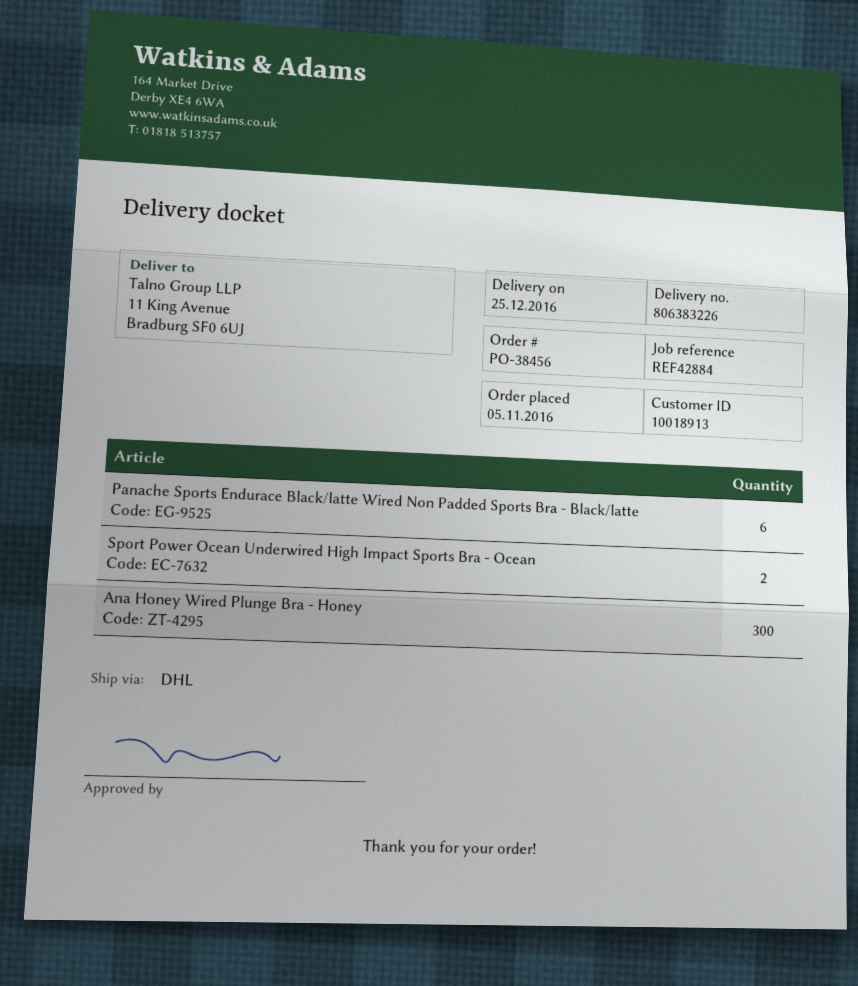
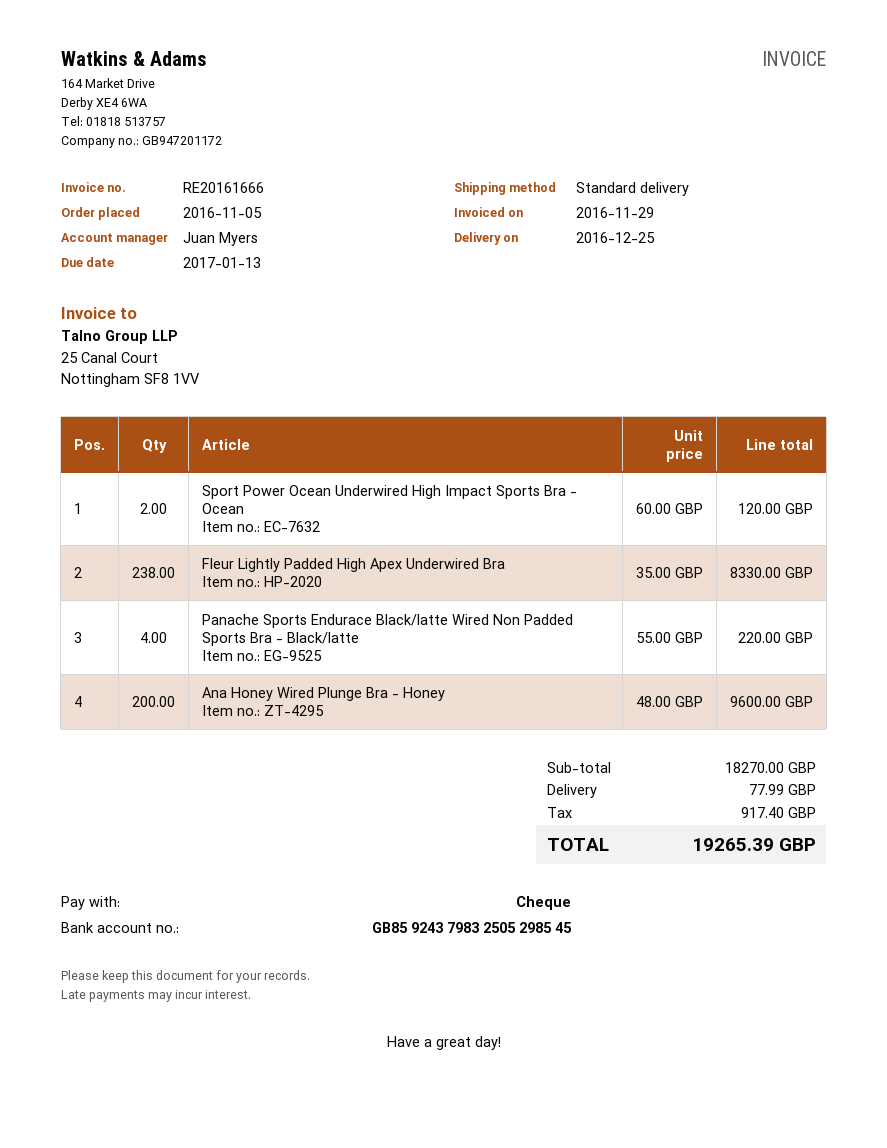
shipping method: DHL -> standard
Panache Sports Endurace Black/latte Wired Non Padded Sports Bra - Black/latte: 6 -> 4
Ana Honey Wired Plunge Bra - Honey: 300 -> 200
Fleur Lightly Padded High Apex Underwired Bra: none -> 238

